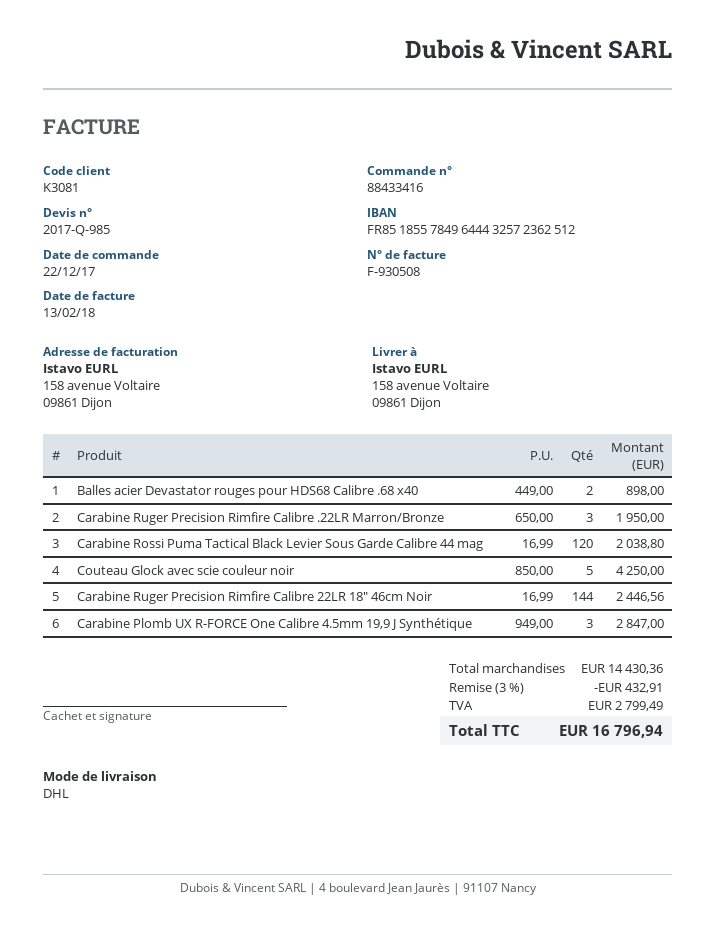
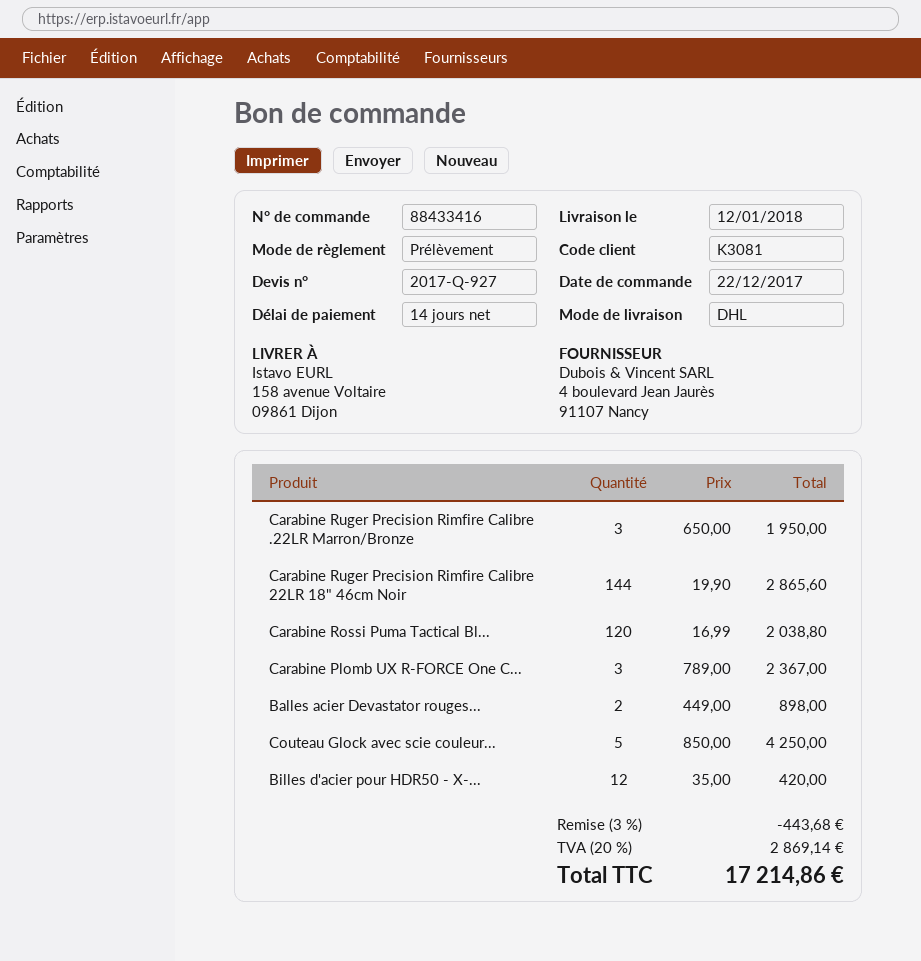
quote number: 2017-Q-985 -> 2017-Q-927
Carabine Ruger Precision Rimfire Calibre 22LR 18" 46cm Noir: 144 x 16.99 = 2446.56 -> 144 x 19.90 = 2865.60
Carabine Plomb UX R-FORCE One Calibre 4.5mm 19,9 J Synthétique: 3 x 949.00 = 2847.00 -> 3 x 789.00 = 2367.00
Billes d'acier pour HDR50 - X-...: none -> 12 x 35.00 = 420.00
discount: 3% = 432.91 -> 3% = 443.68
tax: 2799.49 -> 2869.14
total: 16796.94 -> 17214.86

